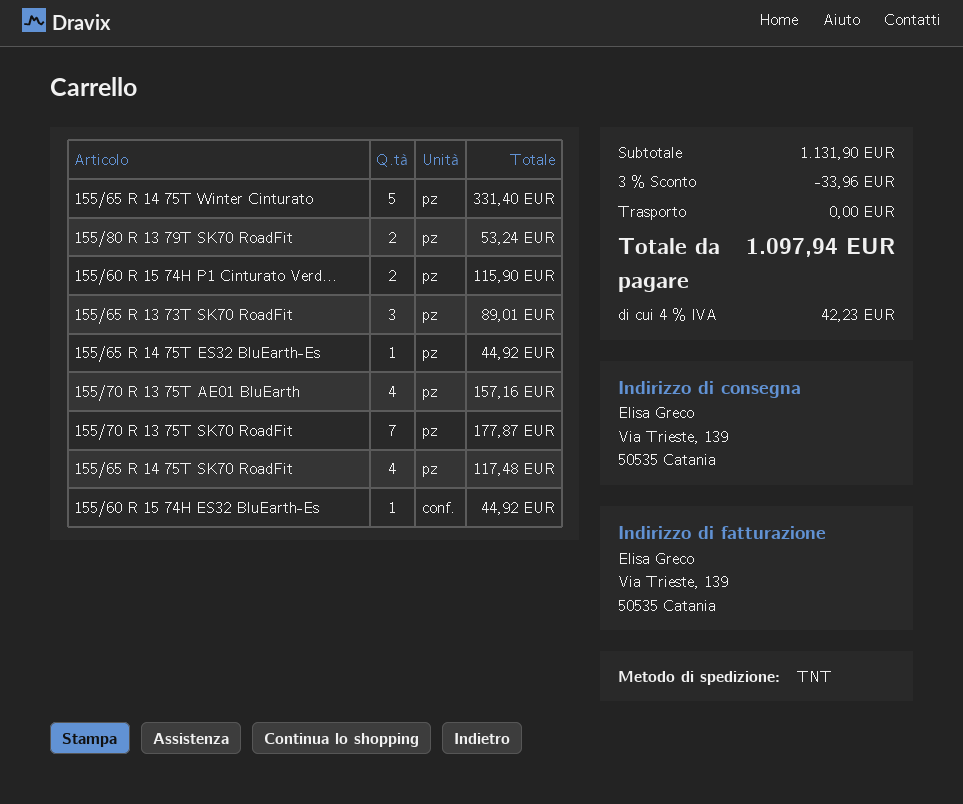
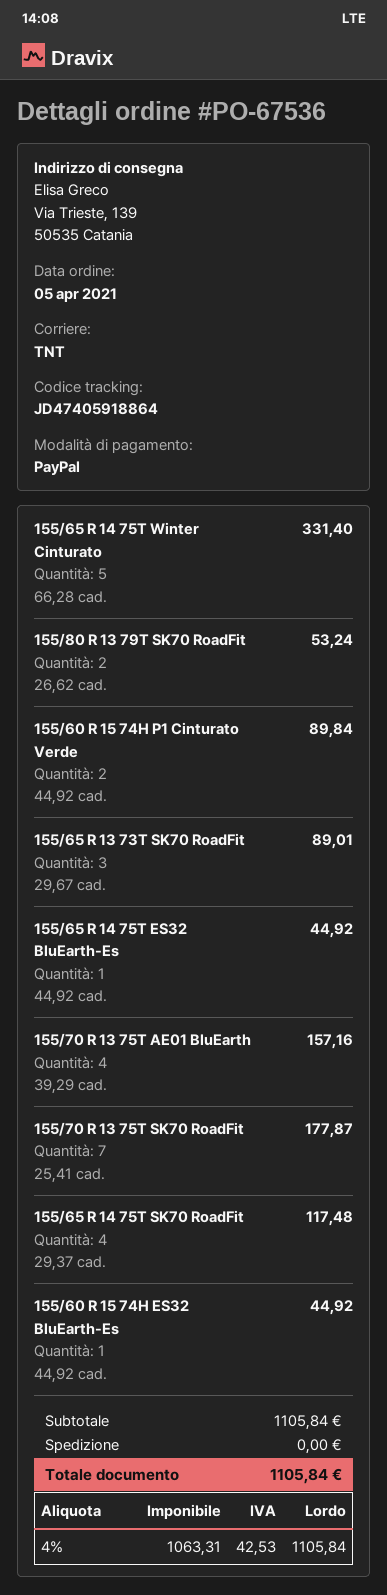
155/60 R 15 74H P1 Cinturato Verd...: 2 for 115.90 -> 2 for 89.84
subtotal: 1131.90 -> 1105.84
discount: 3% = 33.96 -> none
tax: 4% = 42.23 -> 4% = 42.53
total: 1097.94 -> 1105.84

